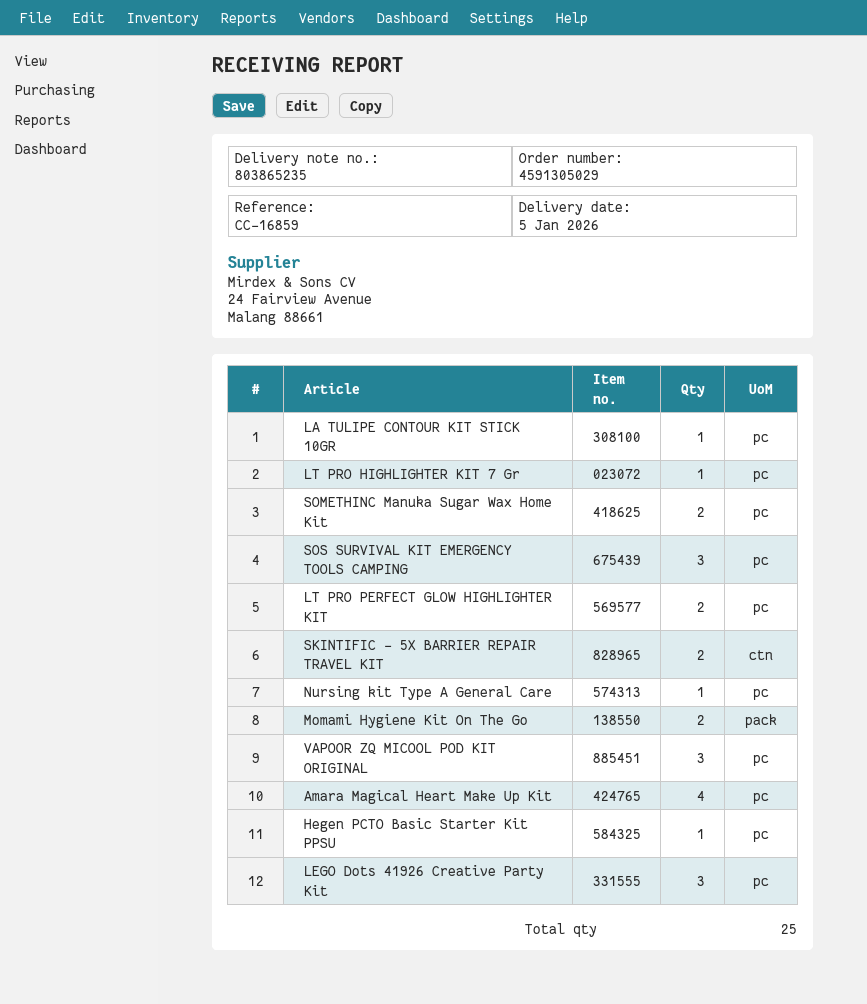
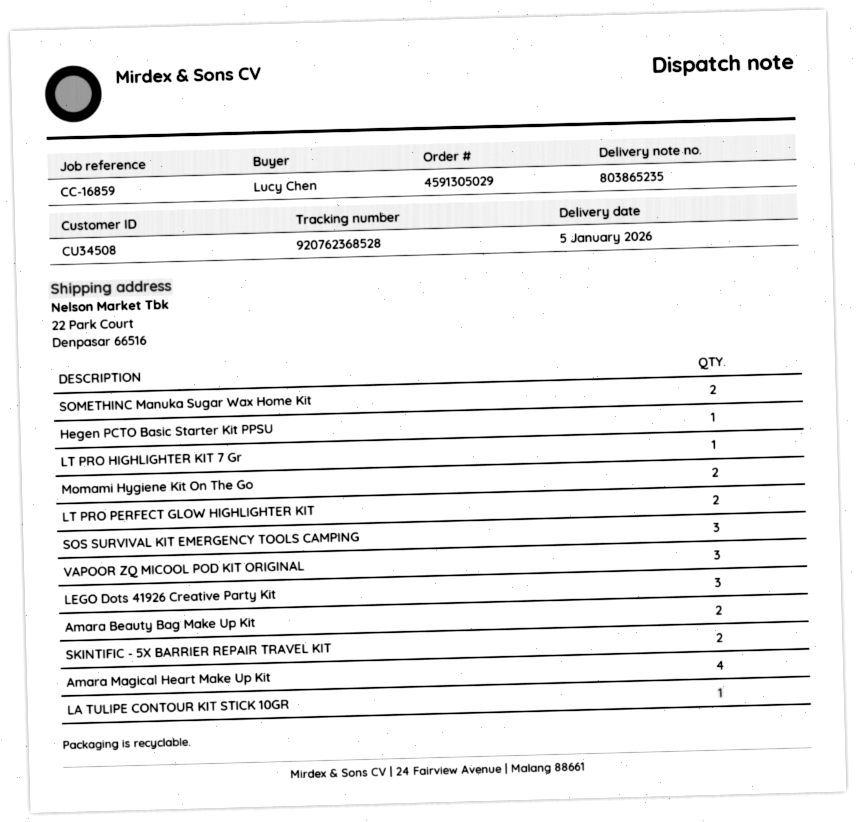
Nursing kit Type A General Care: 1 -> none
Amara Beauty Bag Make Up Kit: none -> 2

